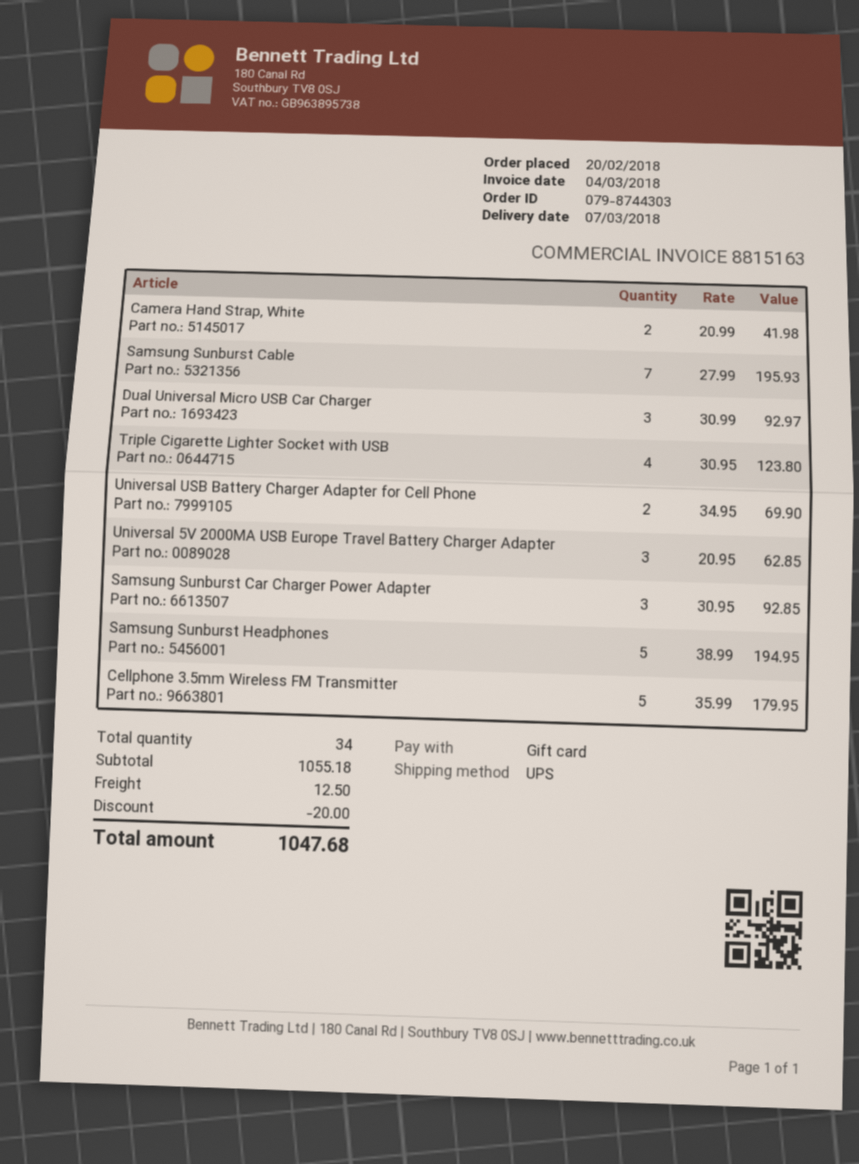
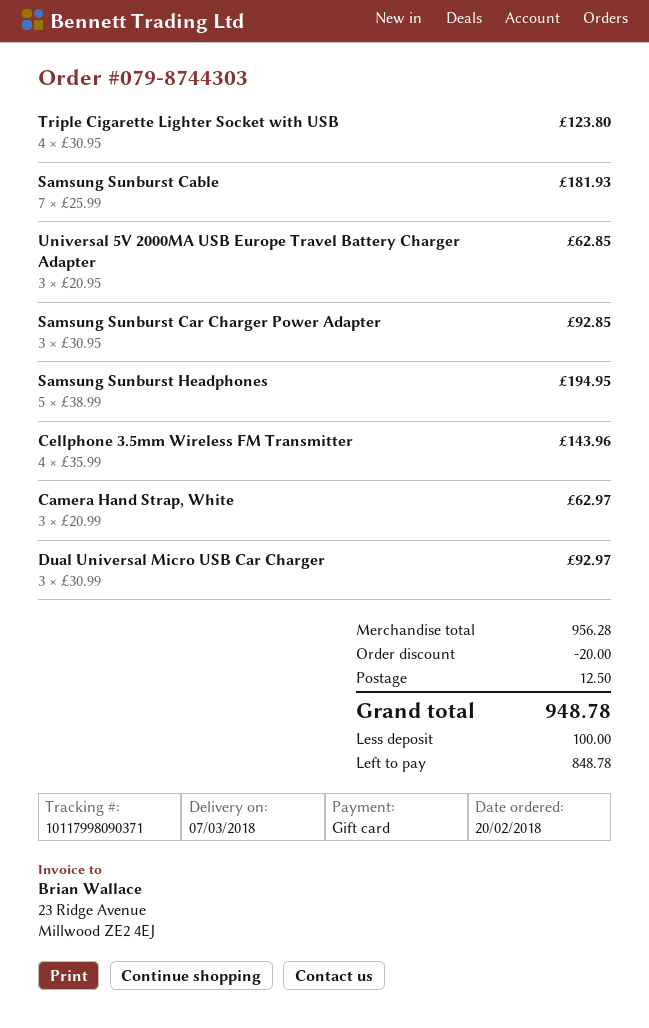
Camera Hand Strap, White: 2 x 20.99 = 41.98 -> 3 x 20.99 = 62.97
Samsung Sunburst Cable: 7 x 27.99 = 195.93 -> 7 x 25.99 = 181.93
Universal USB Battery Charger Adapter for Cell Phone: 2 x 34.95 = 69.90 -> none
Cellphone 3.5mm Wireless FM Transmitter: 5 x 35.99 = 179.95 -> 4 x 35.99 = 143.96
subtotal: 1055.18 -> 956.28
total: 1047.68 -> 948.78

